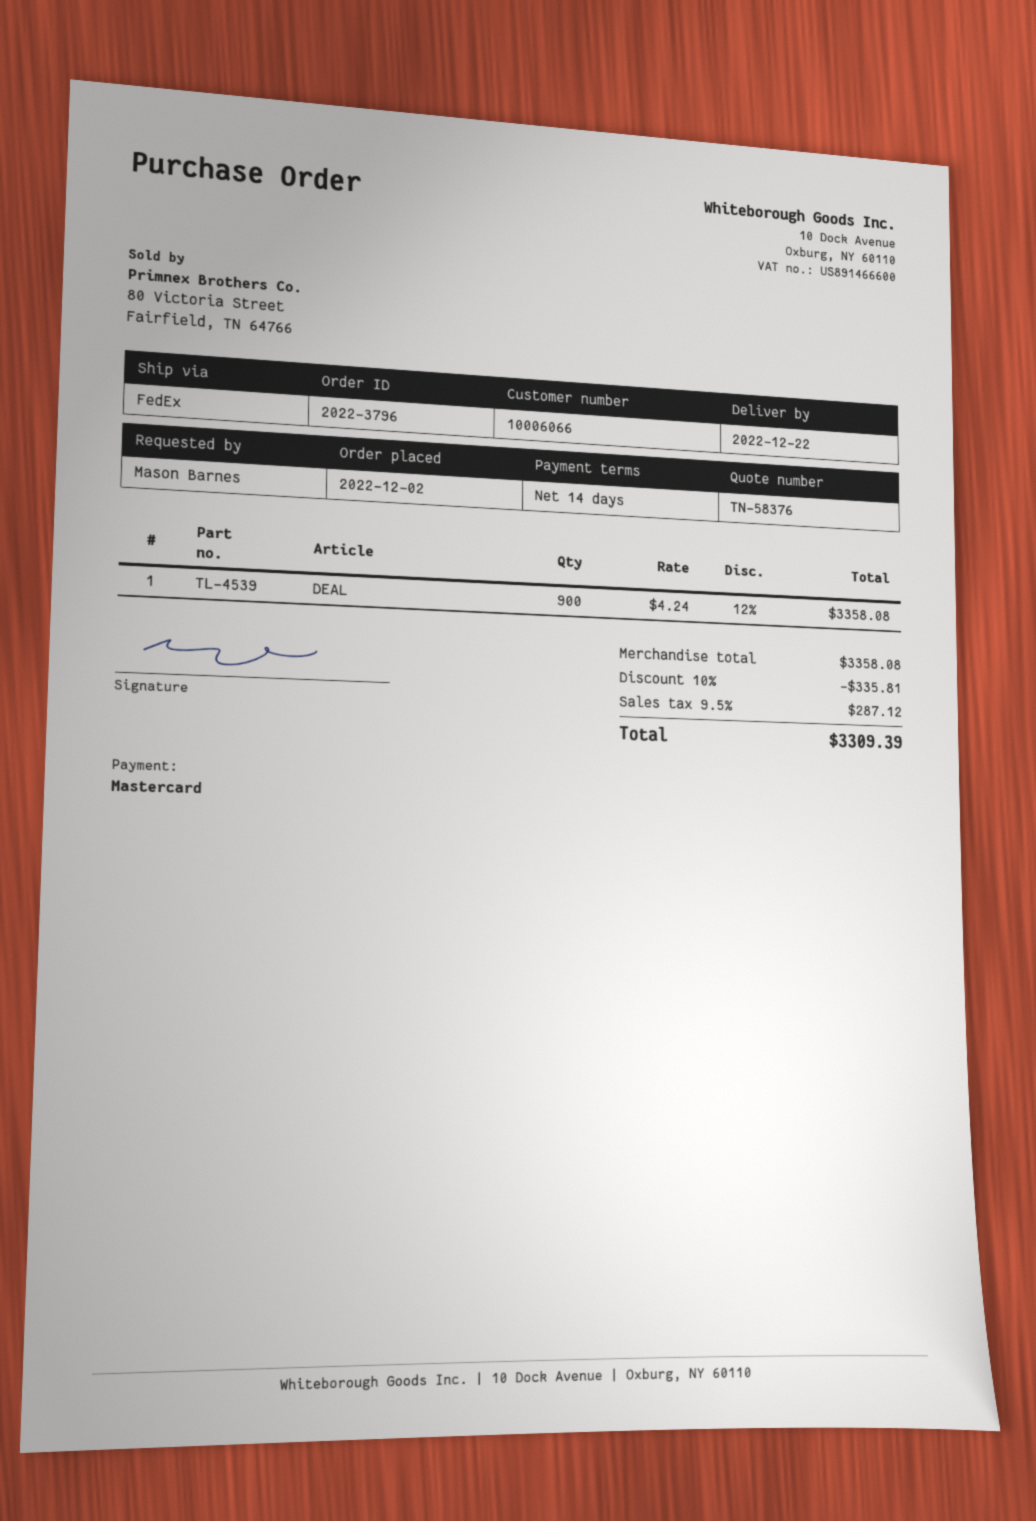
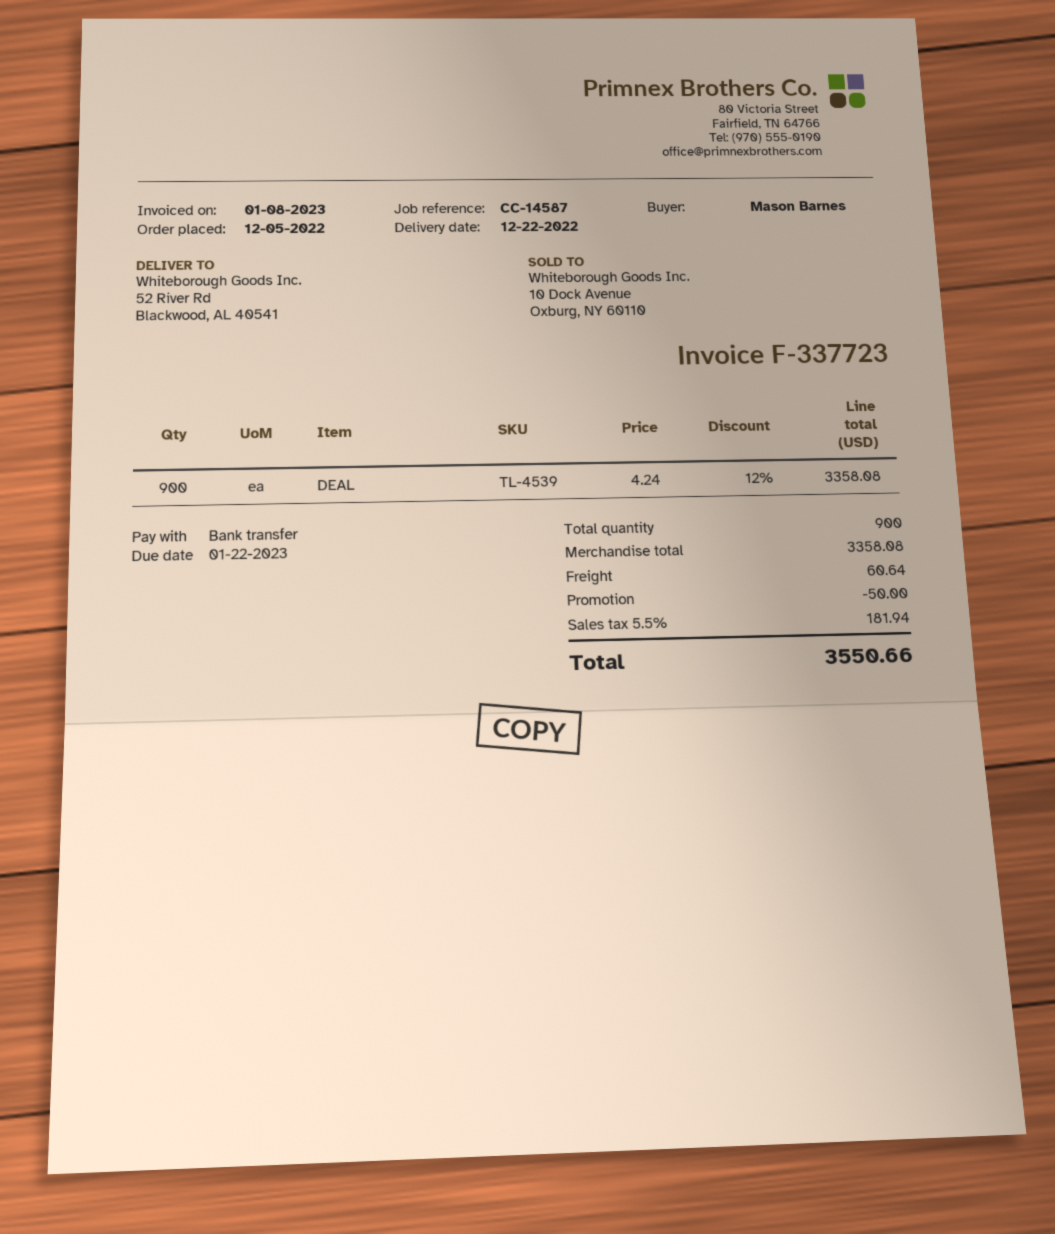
order date: 2022-12-02 -> 2022-12-05
payment method: Mastercard -> bank transfer
discount: 335.81 -> 50.00
shipping: none -> 60.64
tax: 9.5% = 287.12 -> 5.5% = 181.94
total: 3309.39 -> 3550.66

